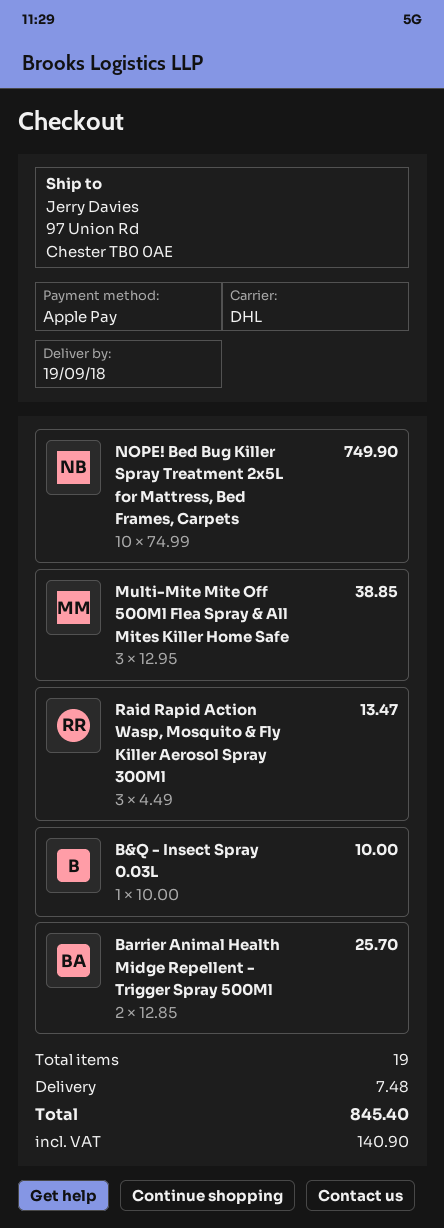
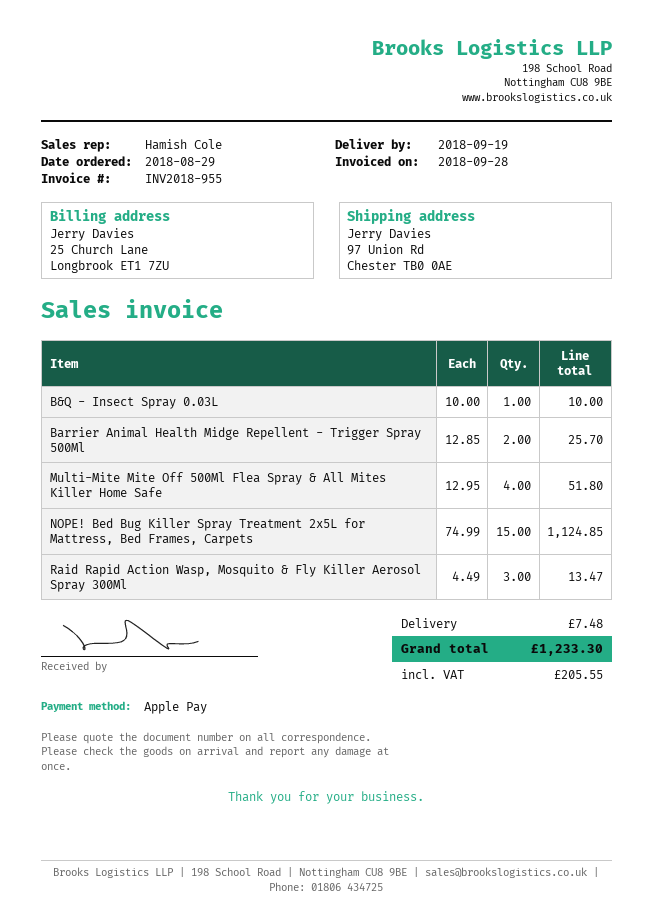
NOPE! Bed Bug Killer Spray Treatment 2x5L for Mattress, Bed Frames, Carpets: 10 x 74.99 = 749.90 -> 15 x 74.99 = 1124.85
Multi-Mite Mite Off 500Ml Flea Spray & All Mites Killer Home Safe: 3 x 12.95 = 38.85 -> 4 x 12.95 = 51.80
tax: 140.90 -> 205.55
total: 845.40 -> 1233.30

